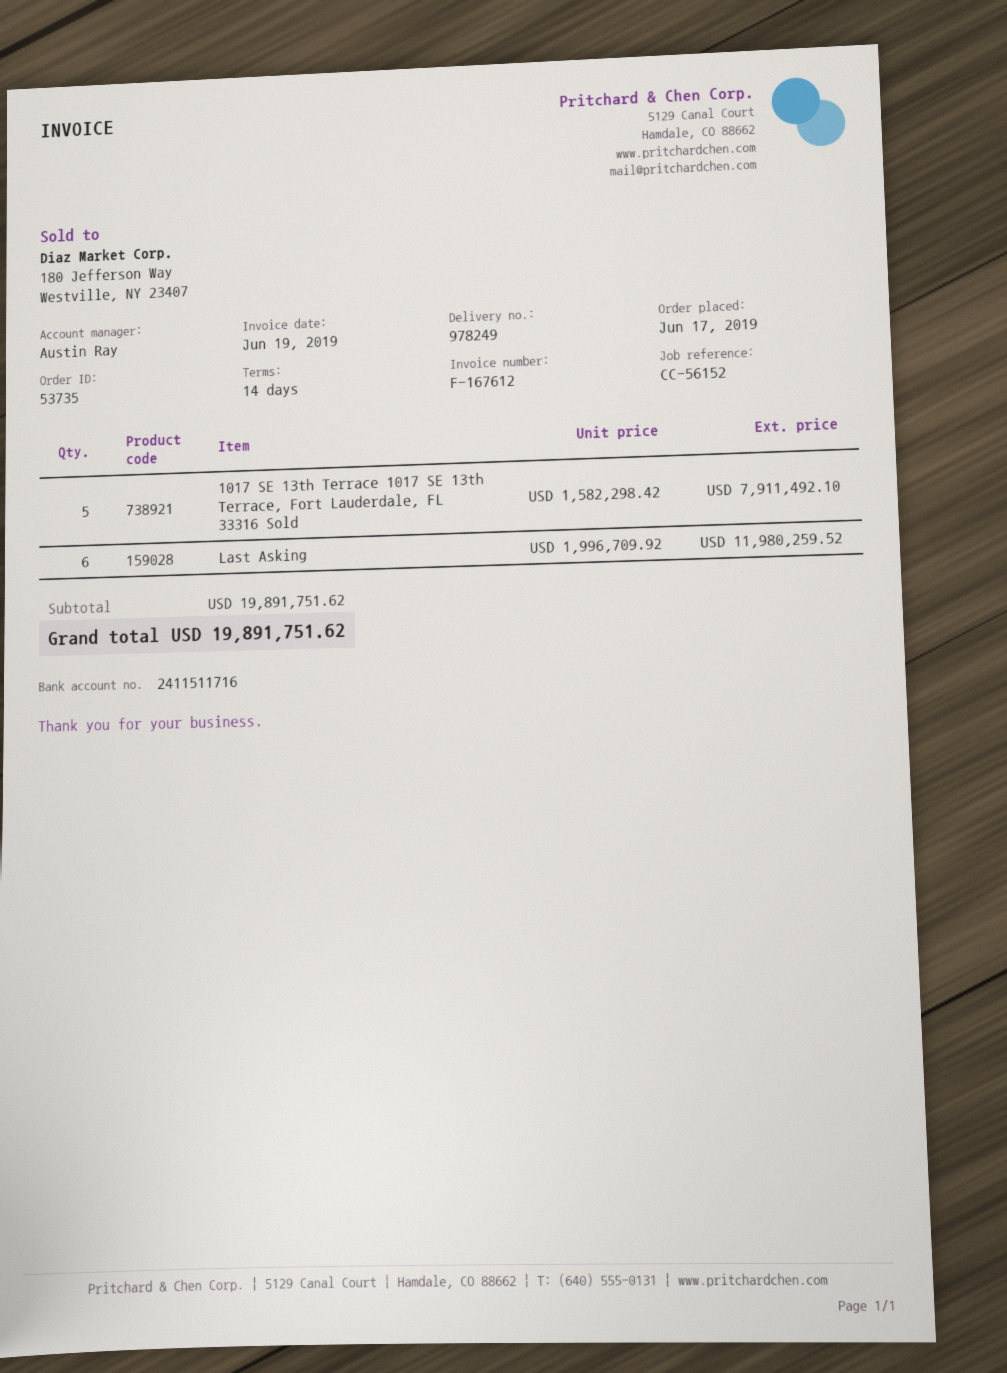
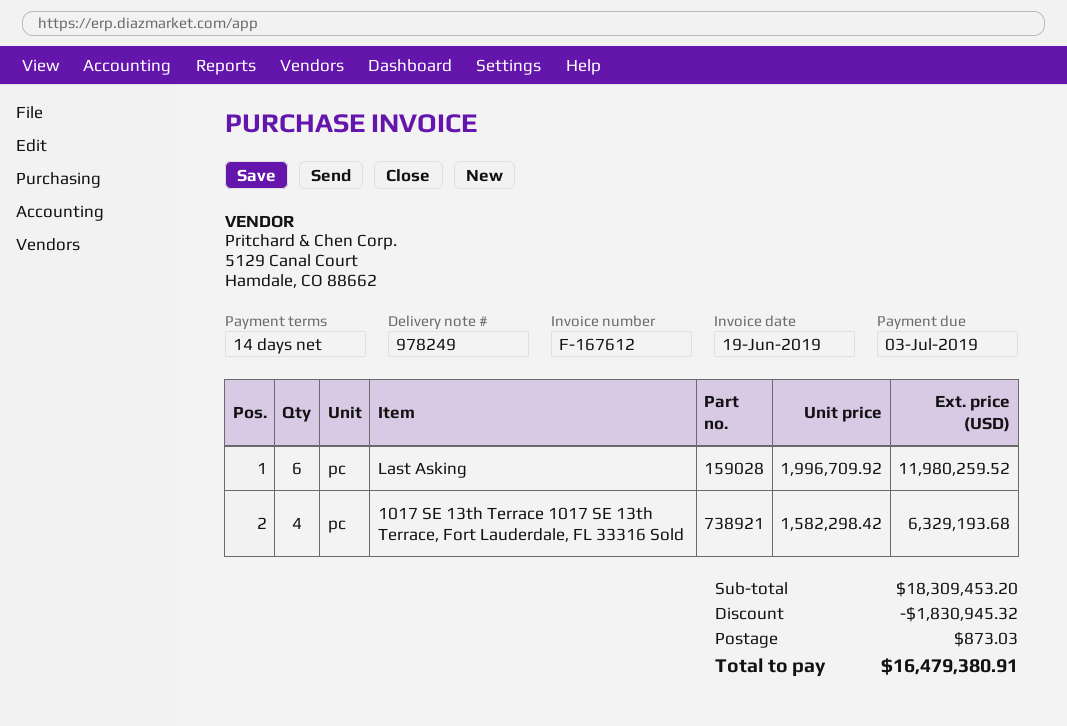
1017 SE 13th Terrace 1017 SE 13th Terrace, Fort Lauderdale, FL 33316 Sold: 5 x 1582298.42 = 7911492.10 -> 4 x 1582298.42 = 6329193.68
subtotal: 19891751.62 -> 18309453.20
discount: none -> 1830945.32
shipping: none -> 873.03
total: 19891751.62 -> 16479380.91

